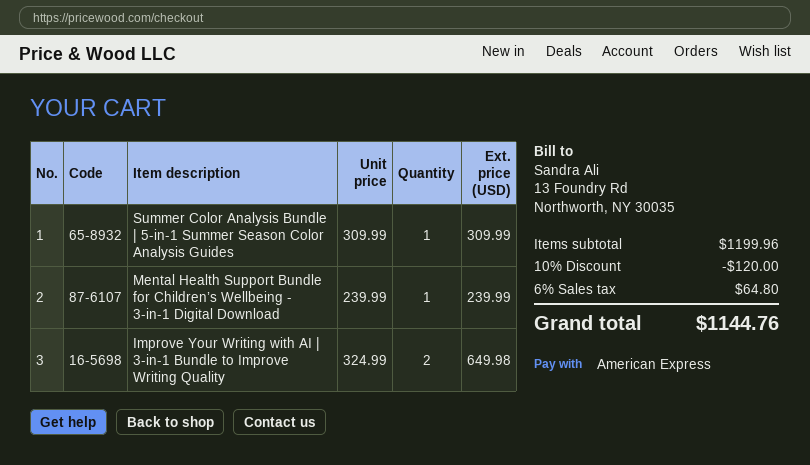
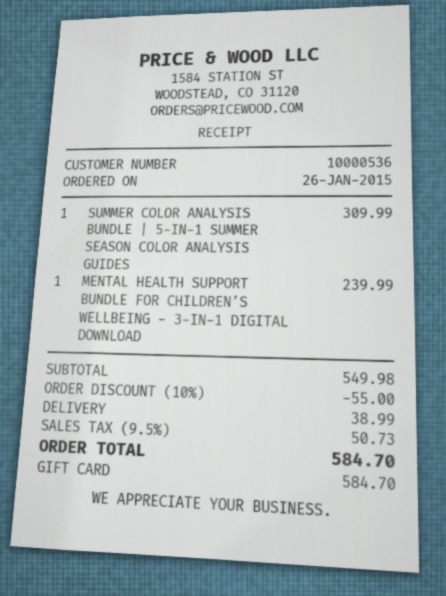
payment method: American Express -> gift card
Improve Your Writing with AI | 3-in-1 Bundle to Improve Writing Quality: 2 for 649.98 -> none
subtotal: 1199.96 -> 549.98
discount: 10% = 120.00 -> 10% = 55.00
shipping: none -> 38.99
tax: 6% = 64.80 -> 9.5% = 50.73
total: 1144.76 -> 584.70

